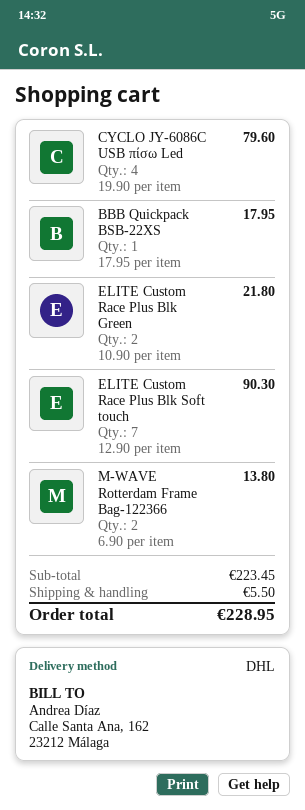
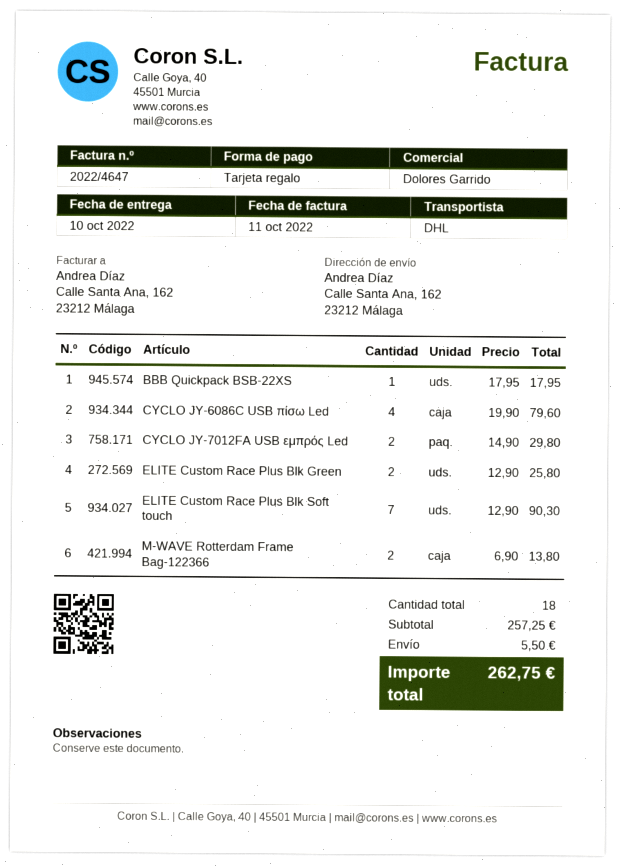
ELITE Custom Race Plus Blk Green: 2 x 10.90 = 21.80 -> 2 x 12.90 = 25.80
CYCLO JY-7012FA USB εμπρός Led: none -> 2 x 14.90 = 29.80
subtotal: 223.45 -> 257.25
total: 228.95 -> 262.75

